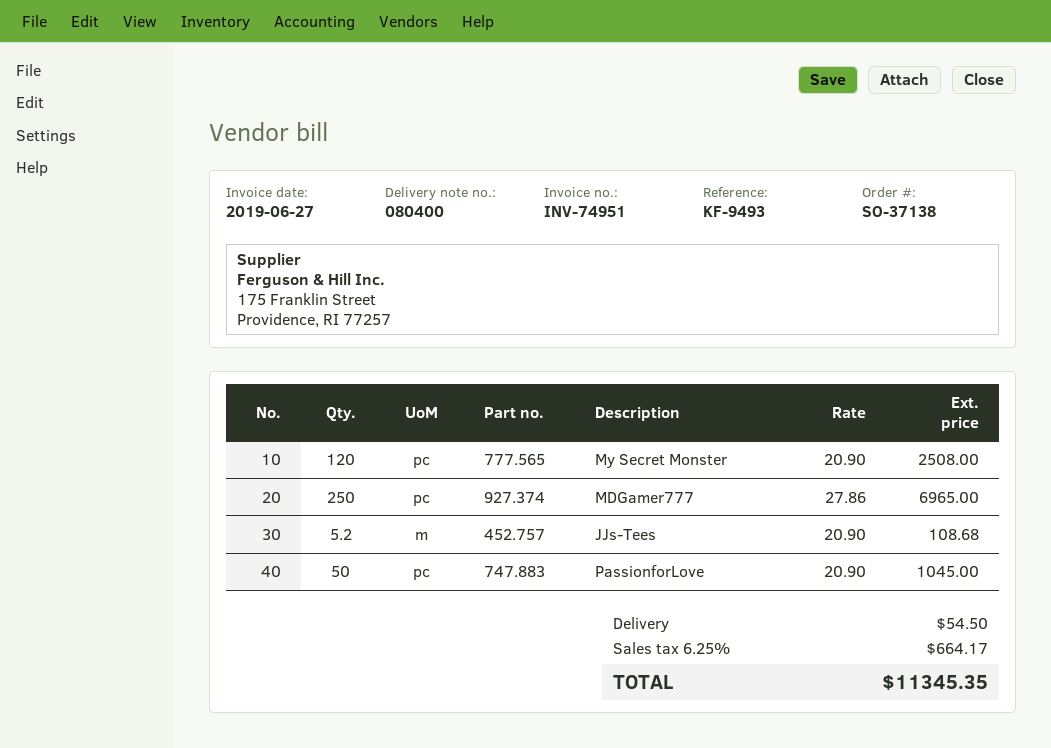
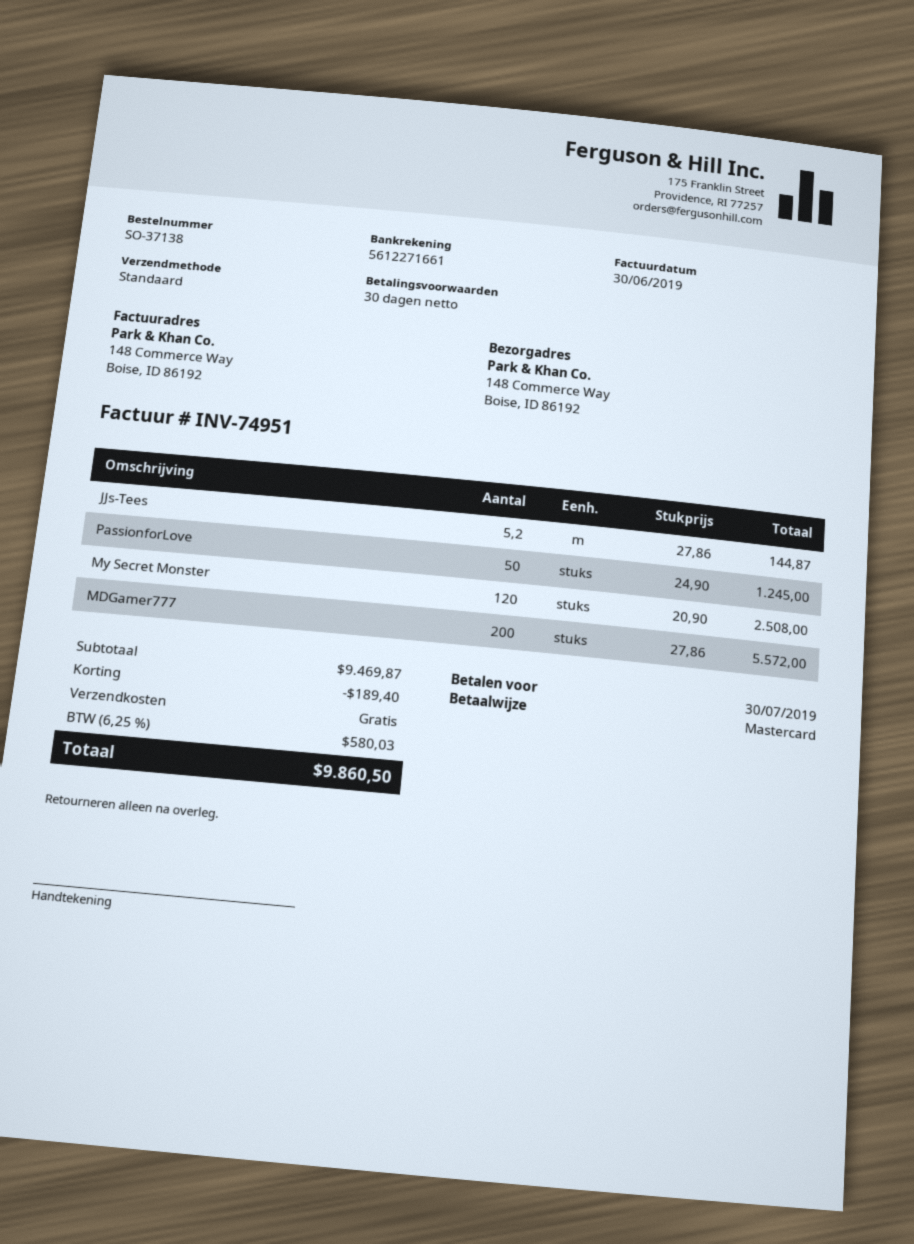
invoice date: 2019-06-27 -> 2019-06-30
MDGamer777: 250 x 27.86 = 6965.00 -> 200 x 27.86 = 5572.00
JJs-Tees: 5.2 x 20.90 = 108.68 -> 5.2 x 27.86 = 144.87
PassionforLove: 50 x 20.90 = 1045.00 -> 50 x 24.90 = 1245.00
discount: none -> 189.40
shipping: 54.50 -> 0.00
tax: 6.25% = 664.17 -> 6.25% = 580.03
total: 11345.35 -> 9860.50

